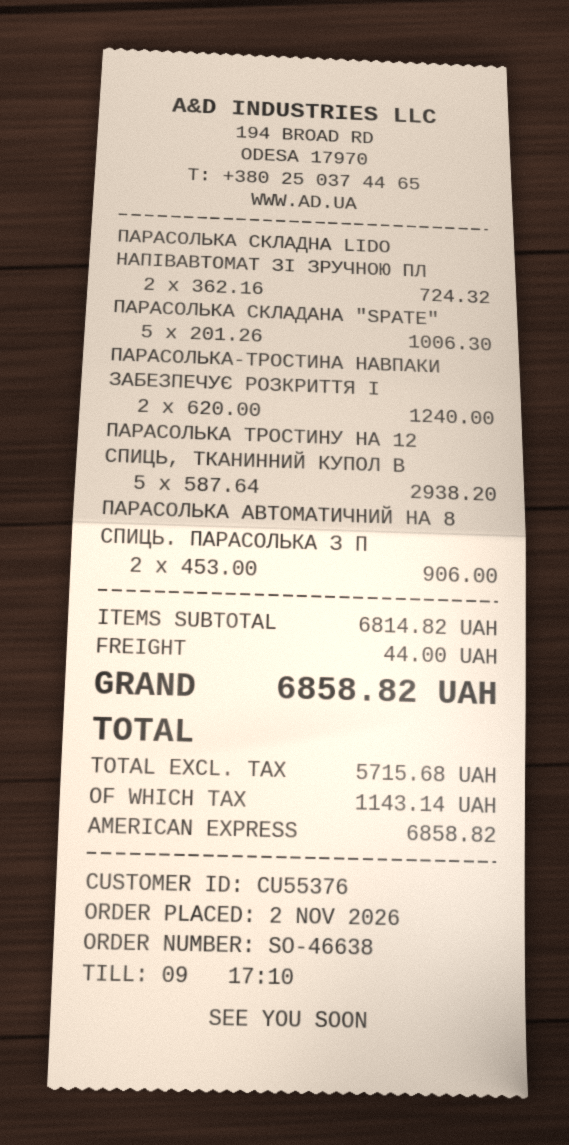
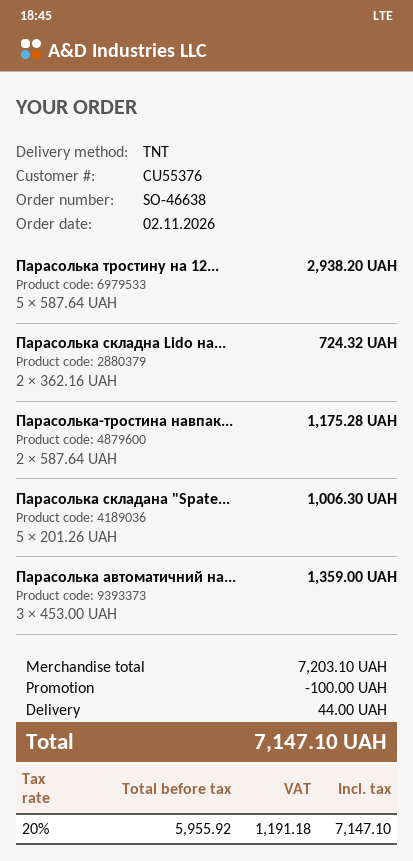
ПАРАСОЛЬКА-ТРОСТИНА НАВПАКИ ЗАБЕЗПЕЧУЄ РОЗКРИТТЯ І: 2 x 620.00 = 1240.00 -> 2 x 587.64 = 1175.28
ПАРАСОЛЬКА АВТОМАТИЧНИЙ НА 8 СПИЦЬ. ПАРАСОЛЬКА З П: 2 x 453.00 = 906.00 -> 3 x 453.00 = 1359.00
subtotal: 6814.82 -> 7203.10
discount: none -> 100.00
net: 5715.68 -> 5955.92
tax: 1143.14 -> 1191.18
total: 6858.82 -> 7147.10

